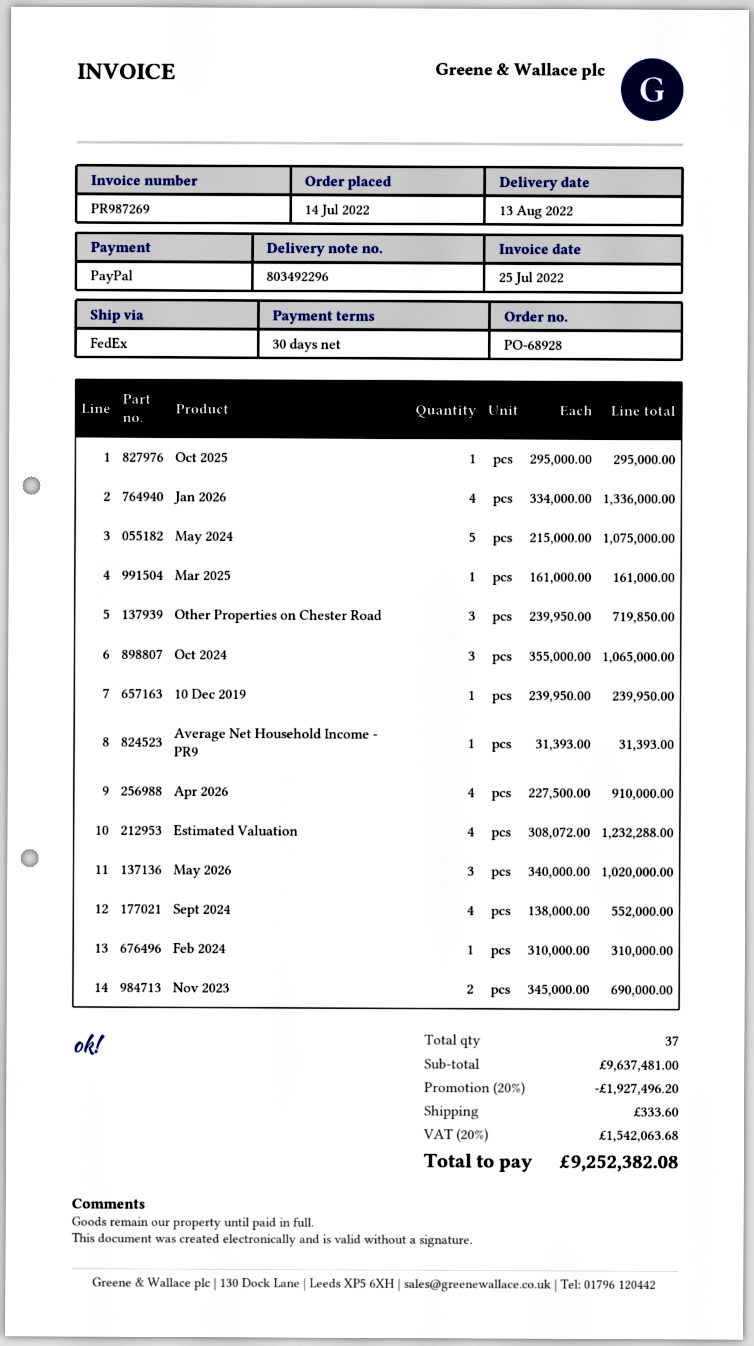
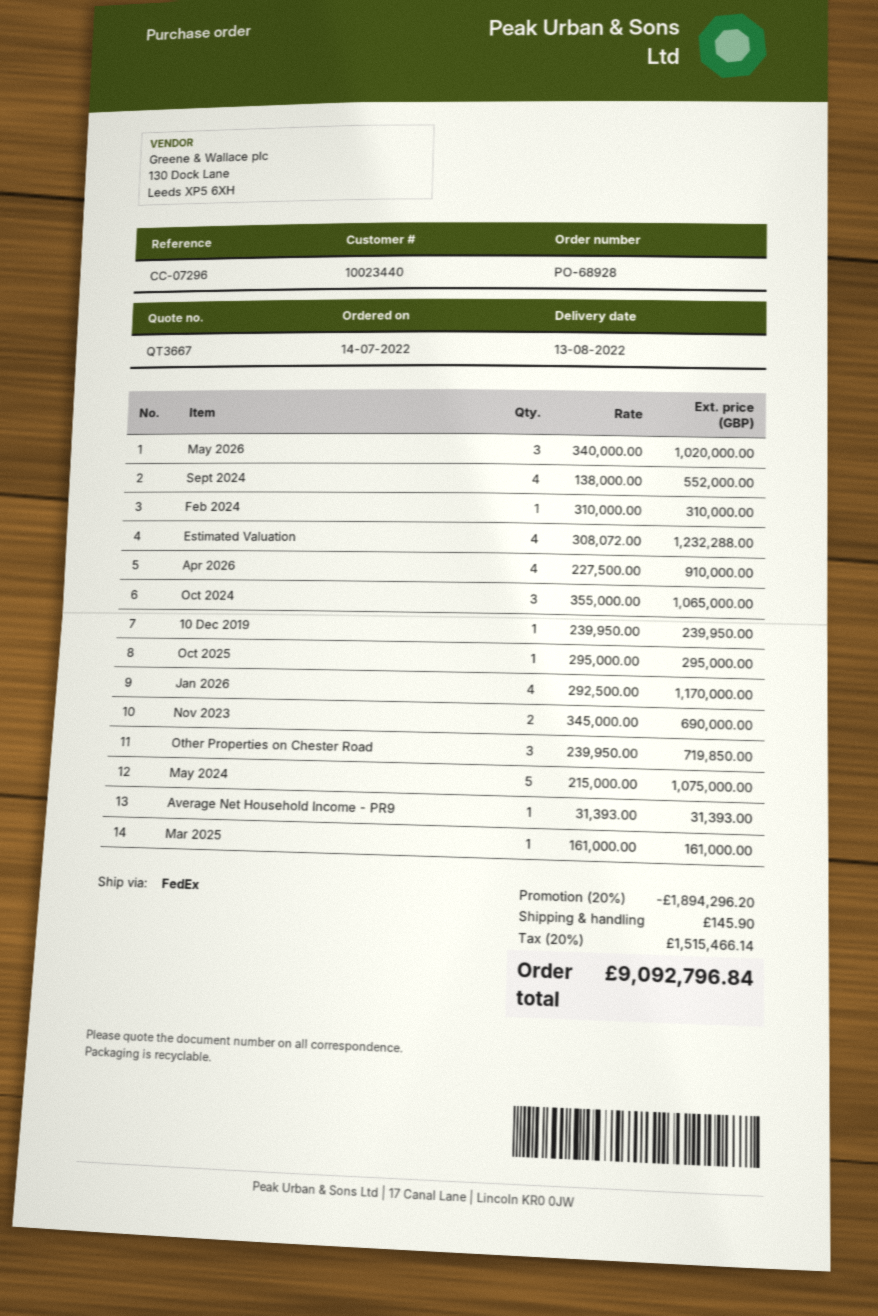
Jan 2026: 4 x 334000.00 = 1336000.00 -> 4 x 292500.00 = 1170000.00
discount: 20% = 1927496.20 -> 20% = 1894296.20
shipping: 333.60 -> 145.90
tax: 20% = 1542063.68 -> 20% = 1515466.14
total: 9252382.08 -> 9092796.84

